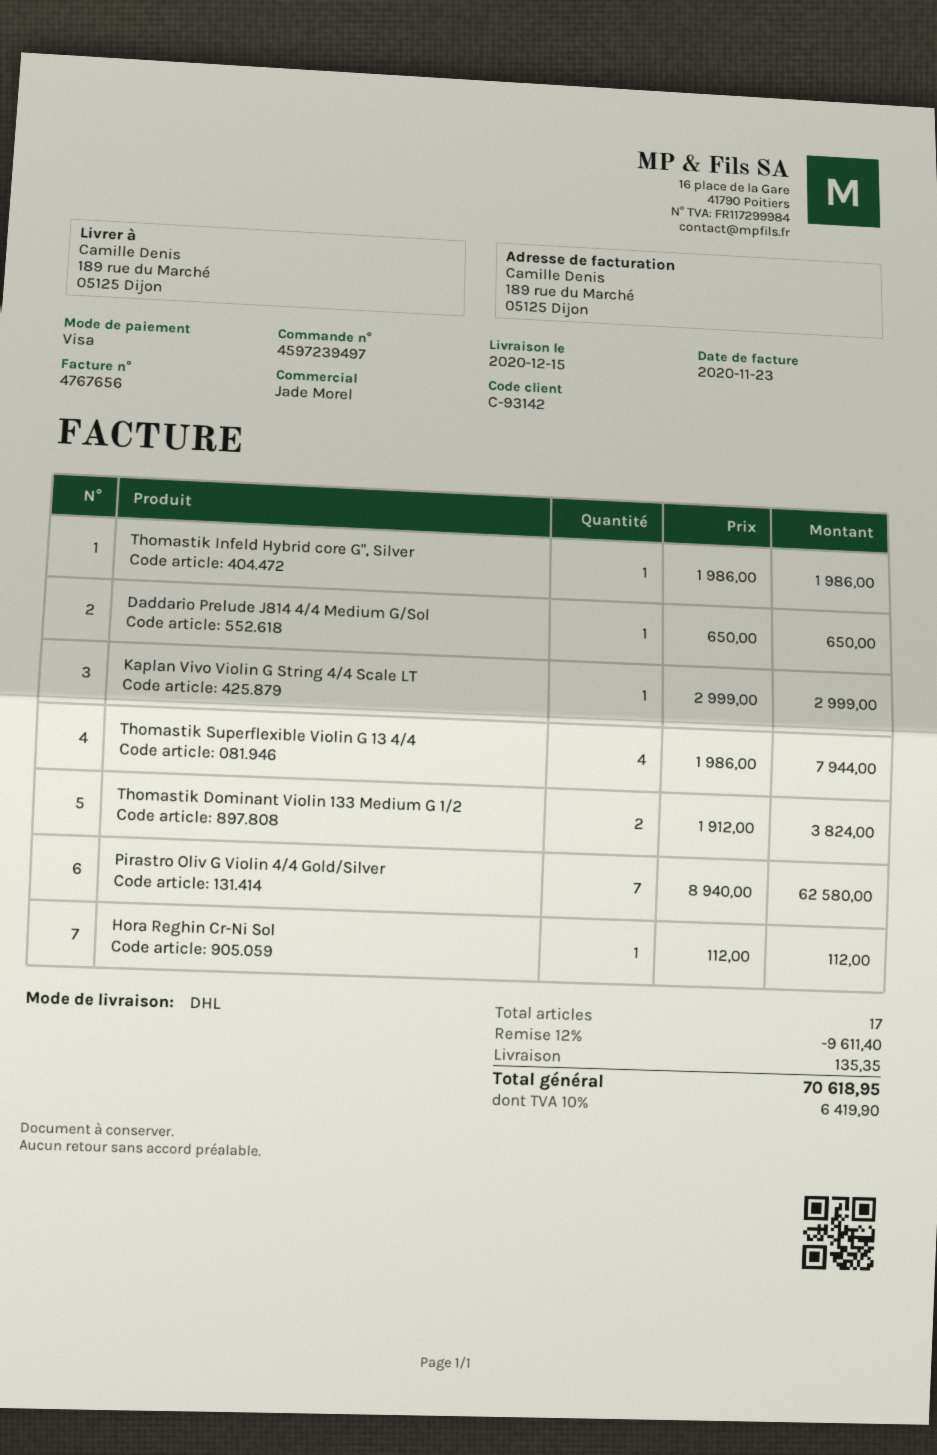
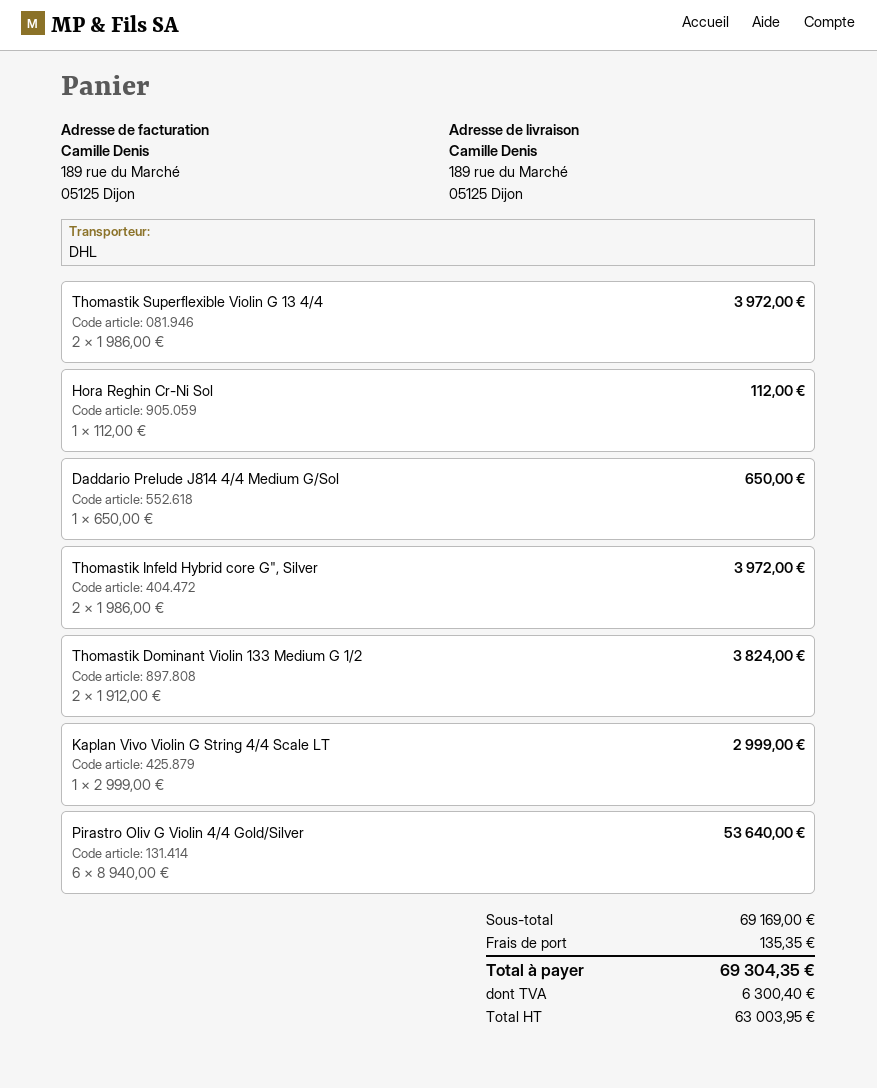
Thomastik Infeld Hybrid core G", Silver: 1 x 1986.00 = 1986.00 -> 2 x 1986.00 = 3972.00
Thomastik Superflexible Violin G 13 4/4: 4 x 1986.00 = 7944.00 -> 2 x 1986.00 = 3972.00
Pirastro Oliv G Violin 4/4 Gold/Silver: 7 x 8940.00 = 62580.00 -> 6 x 8940.00 = 53640.00
discount: 12% = 9611.40 -> none
tax: 6419.90 -> 6300.40
total: 70618.95 -> 69304.35

